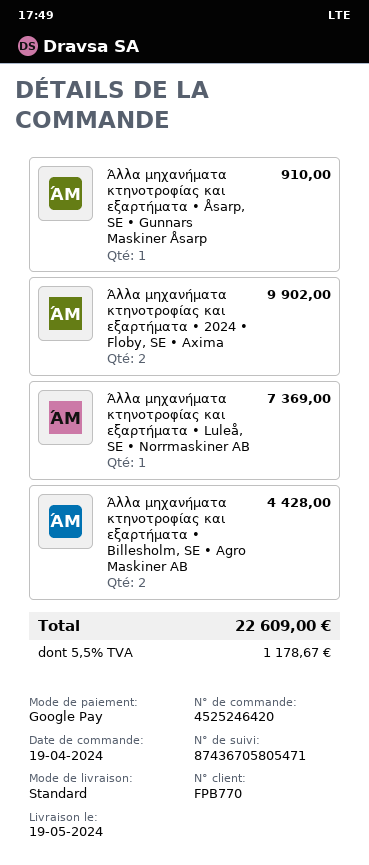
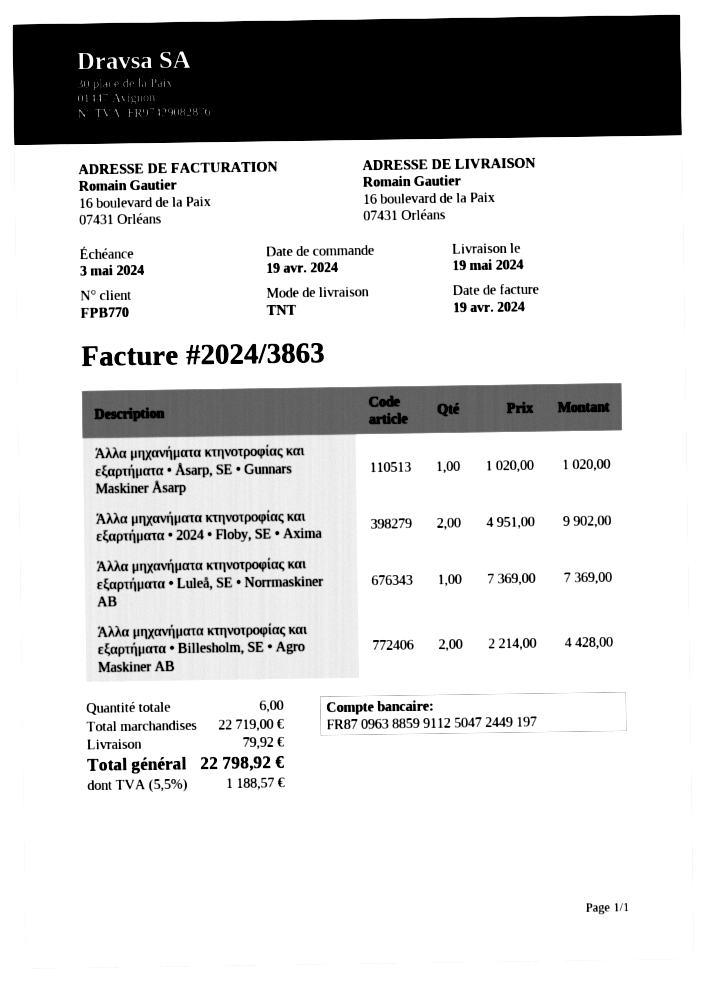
shipping method: standard -> TNT
Άλλα μηχανήματα κτηνοτροφίας και εξαρτήματα • Åsarp, SE • Gunnars Maskiner Åsarp: 1 for 910.00 -> 1 for 1020.00
shipping: none -> 79.92
tax: 5.5% = 1178.67 -> 5.5% = 1188.57
total: 22609.00 -> 22798.92

